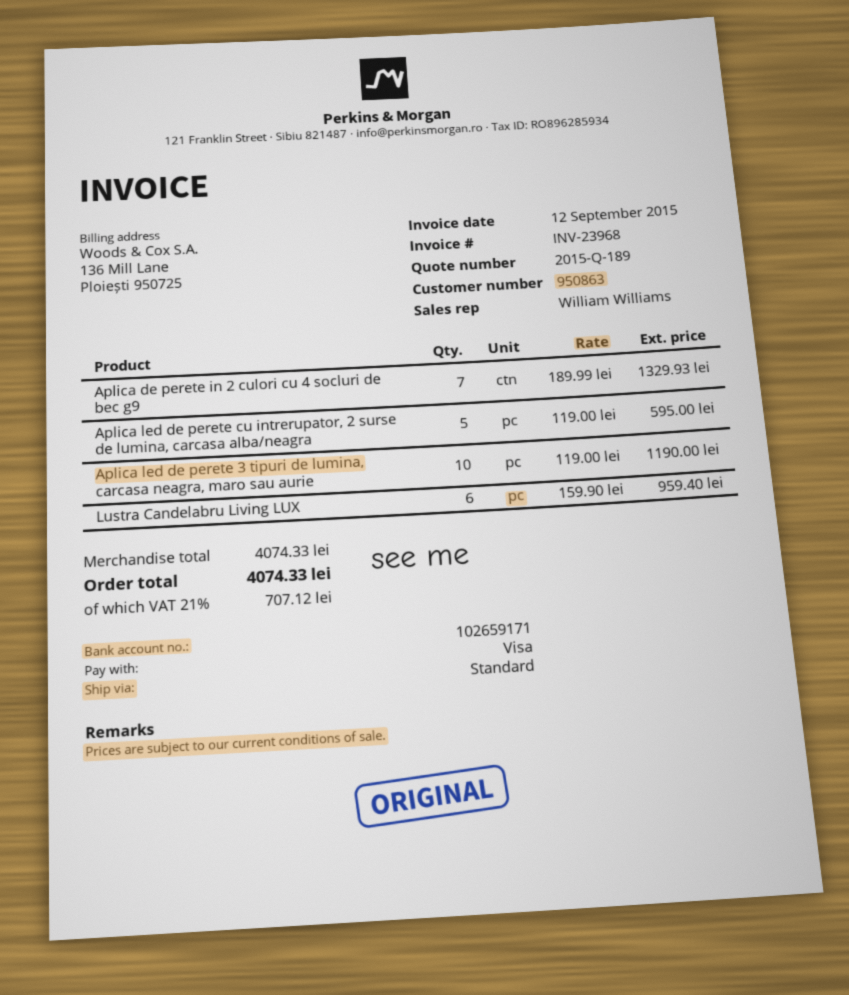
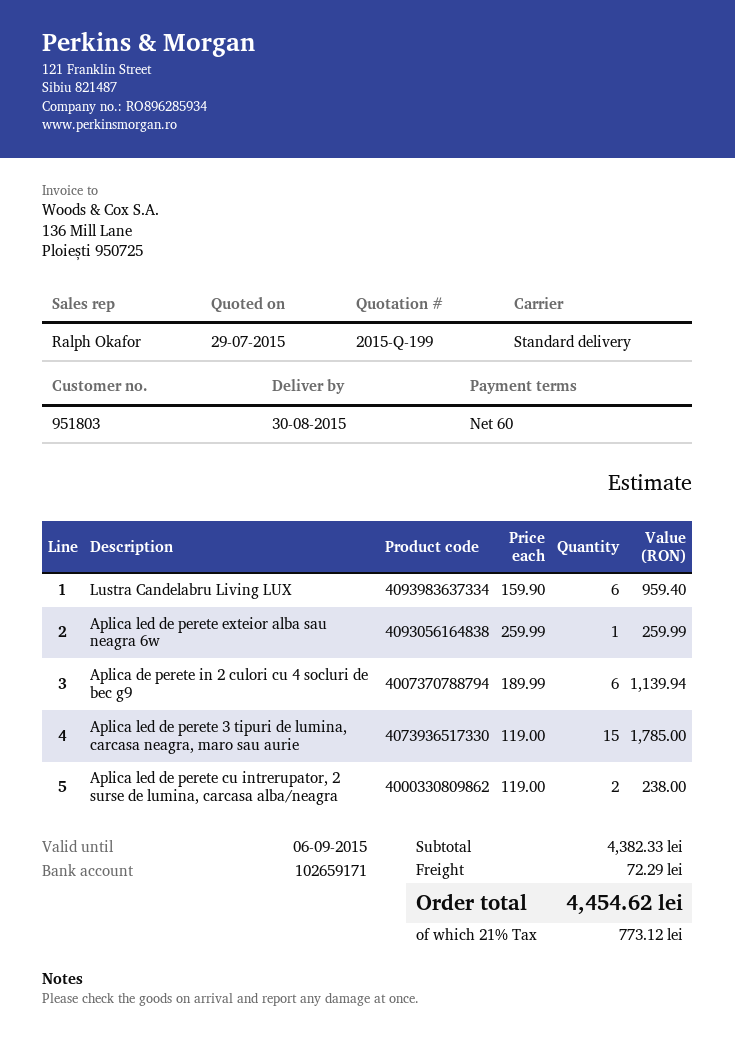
quote number: 2015-Q-189 -> 2015-Q-199
customer number: 950863 -> 951803
sales rep: William Williams -> Ralph Okafor
Aplica de perete in 2 culori cu 4 socluri de bec g9: 7 x 189.99 = 1329.93 -> 6 x 189.99 = 1139.94
Aplica led de perete cu intrerupator, 2 surse de lumina, carcasa alba/neagra: 5 x 119.00 = 595.00 -> 2 x 119.00 = 238.00
Aplica led de perete 3 tipuri de lumina, carcasa neagra, maro sau aurie: 10 x 119.00 = 1190.00 -> 15 x 119.00 = 1785.00
Aplica led de perete exteior alba sau neagra 6w: none -> 1 x 259.99 = 259.99
subtotal: 4074.33 -> 4382.33
shipping: none -> 72.29
tax: 21% = 707.12 -> 21% = 773.12
total: 4074.33 -> 4454.62

